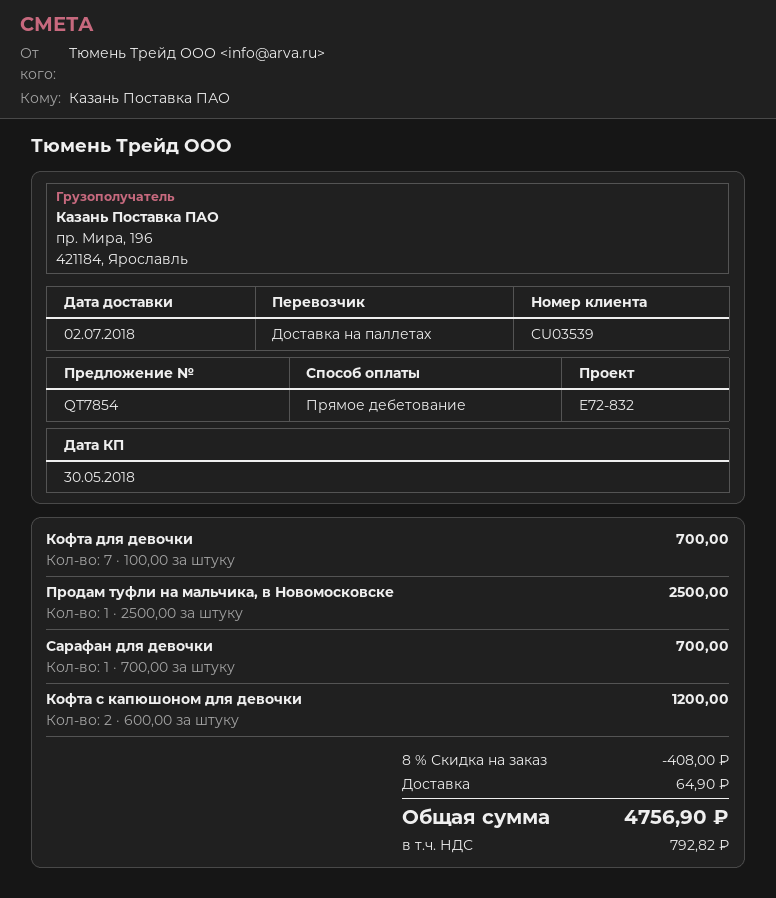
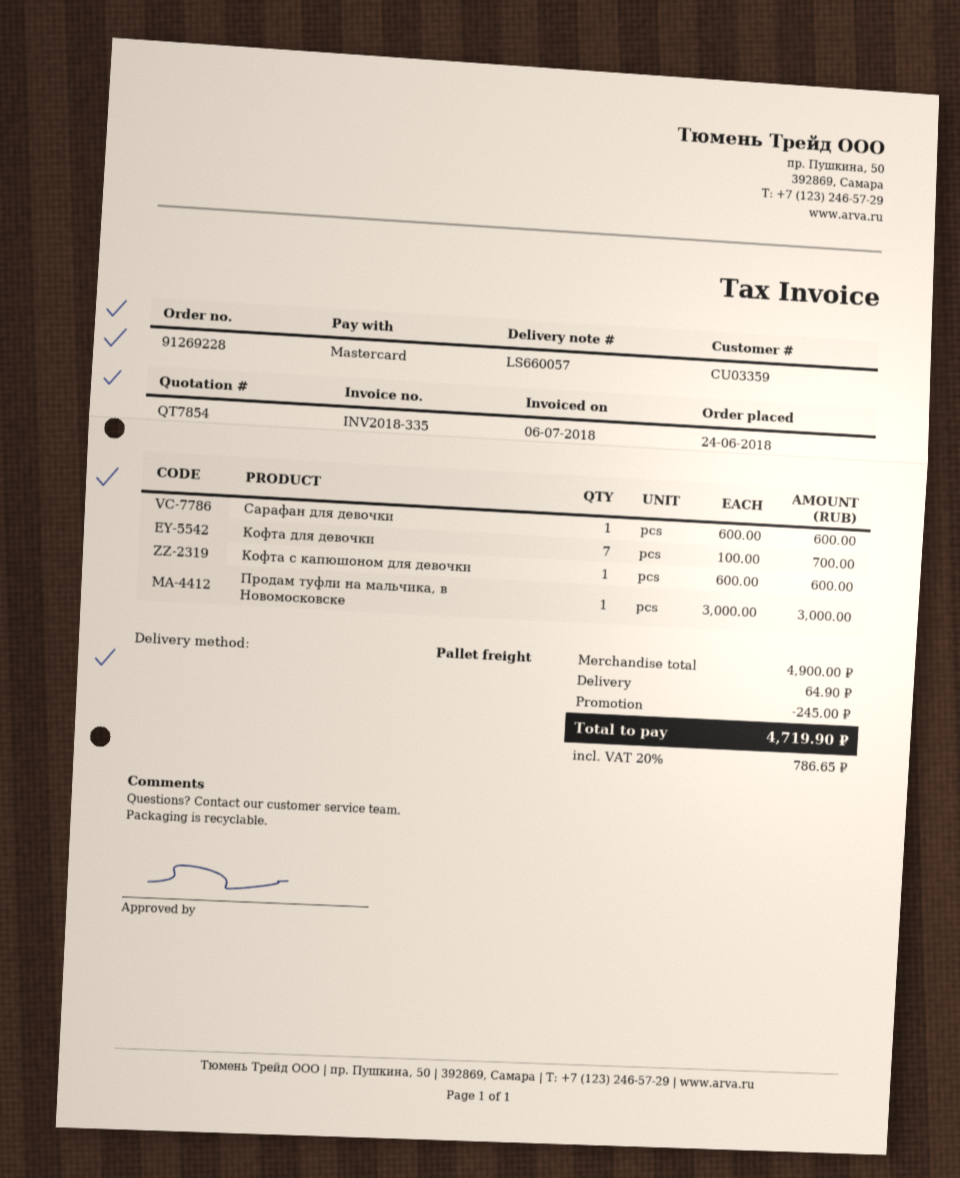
customer number: CU03539 -> CU03359
payment method: direct debit -> Mastercard
Продам туфли на мальчика, в Новомосковске: 1 x 2500.00 = 2500.00 -> 1 x 3000.00 = 3000.00
Сарафан для девочки: 1 x 700.00 = 700.00 -> 1 x 600.00 = 600.00
Кофта с капюшоном для девочки: 2 x 600.00 = 1200.00 -> 1 x 600.00 = 600.00
discount: 408.00 -> 245.00
tax: 792.82 -> 786.65
total: 4756.90 -> 4719.90

